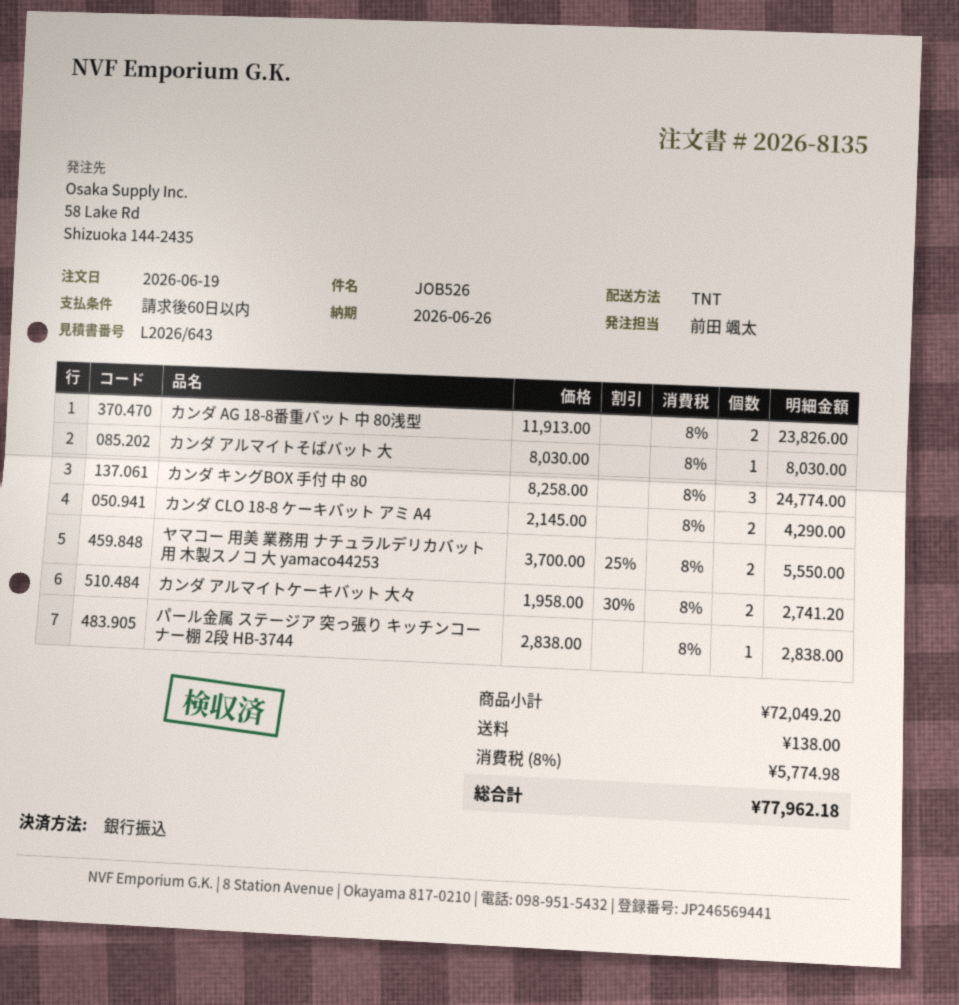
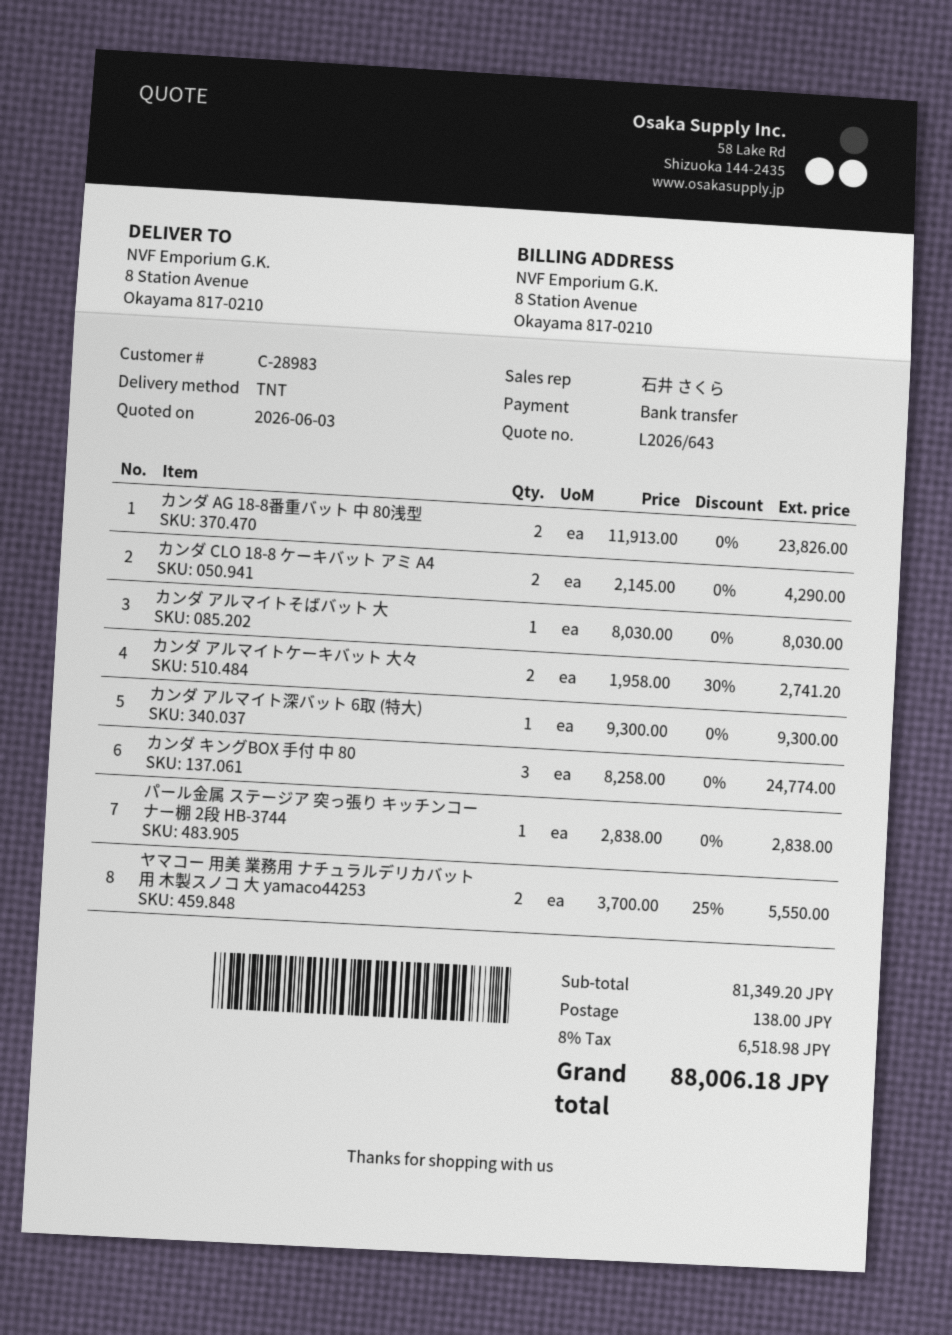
カンダ アルマイト深バット 6取 (特大): none -> 1 x 9300.00 = 9300.00
subtotal: 72049.20 -> 81349.20
tax: 8% = 5774.98 -> 8% = 6518.98
total: 77962.18 -> 88006.18

